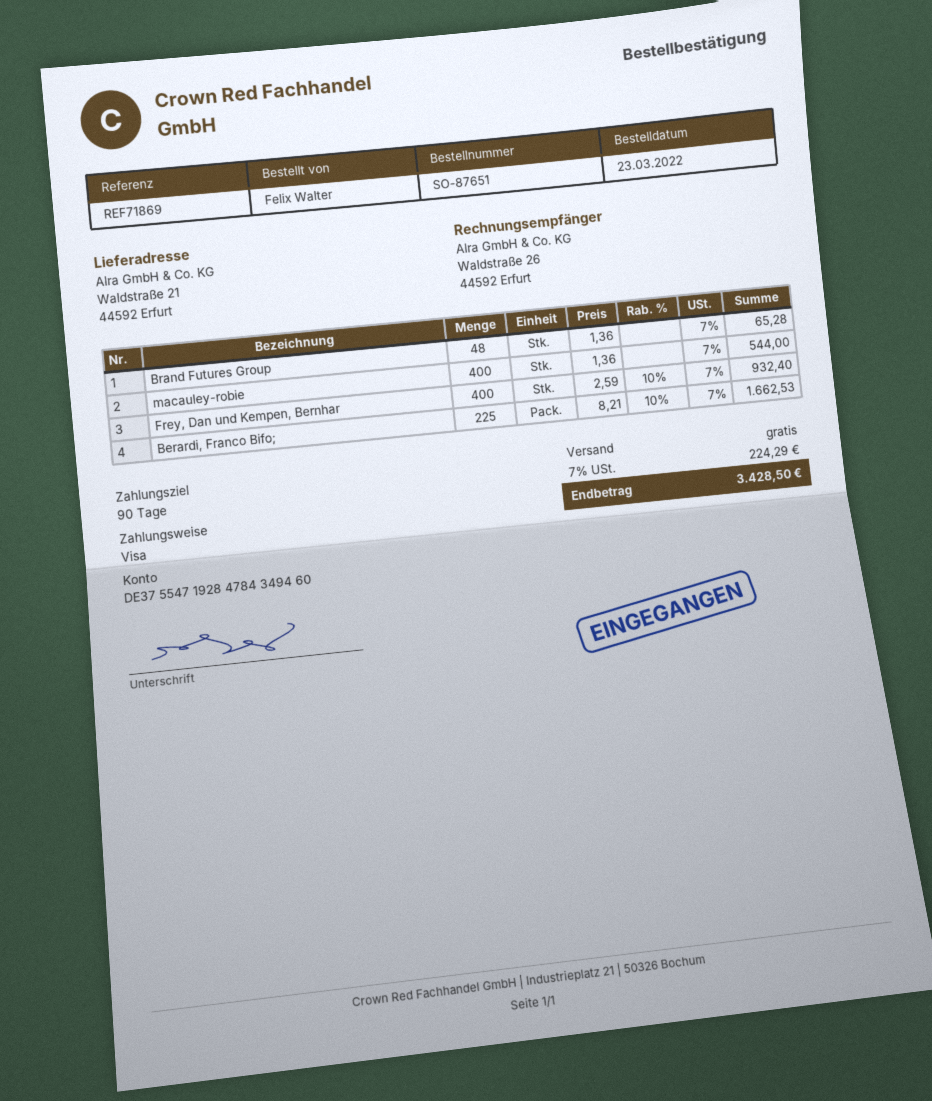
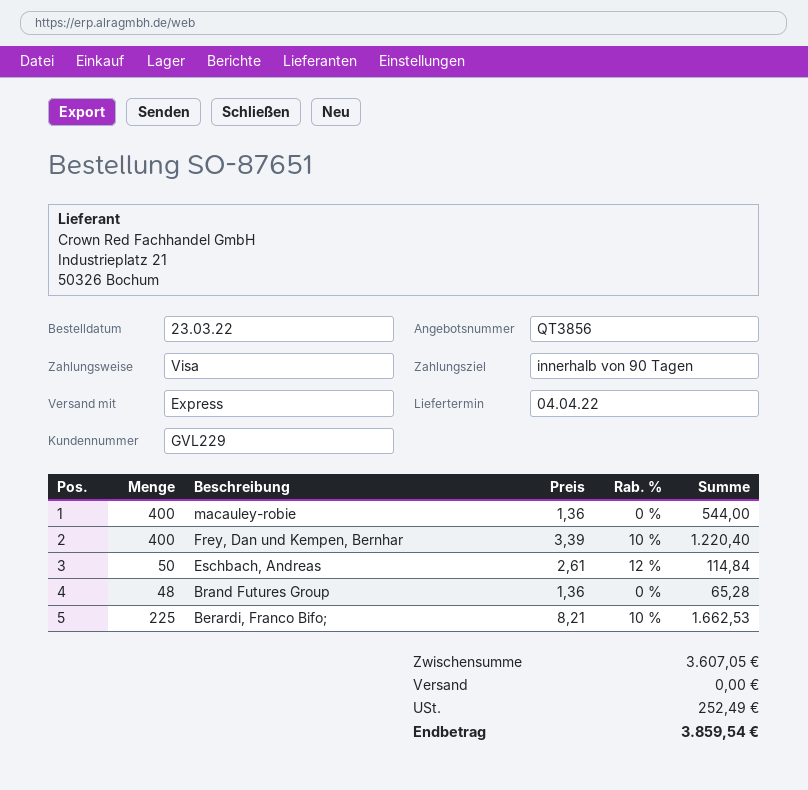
Frey, Dan und Kempen, Bernhar: 400 x 2.59 - 10% = 932.40 -> 400 x 3.39 - 10% = 1220.40
Eschbach, Andreas: none -> 50 x 2.61 - 12% = 114.84
tax: 224.29 -> 252.49
total: 3428.50 -> 3859.54

